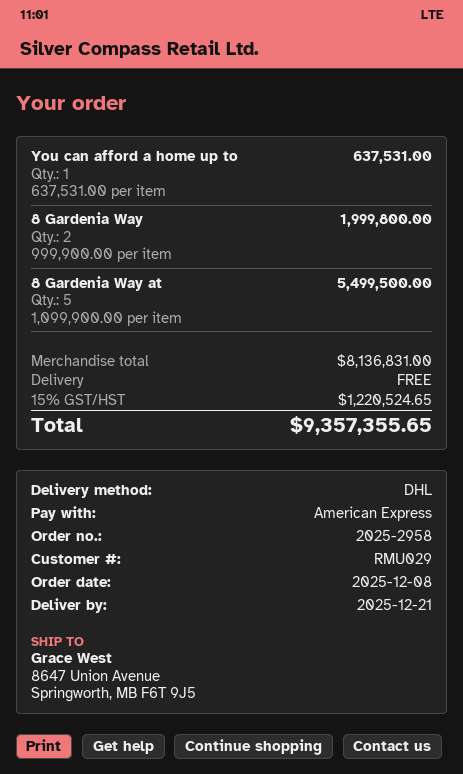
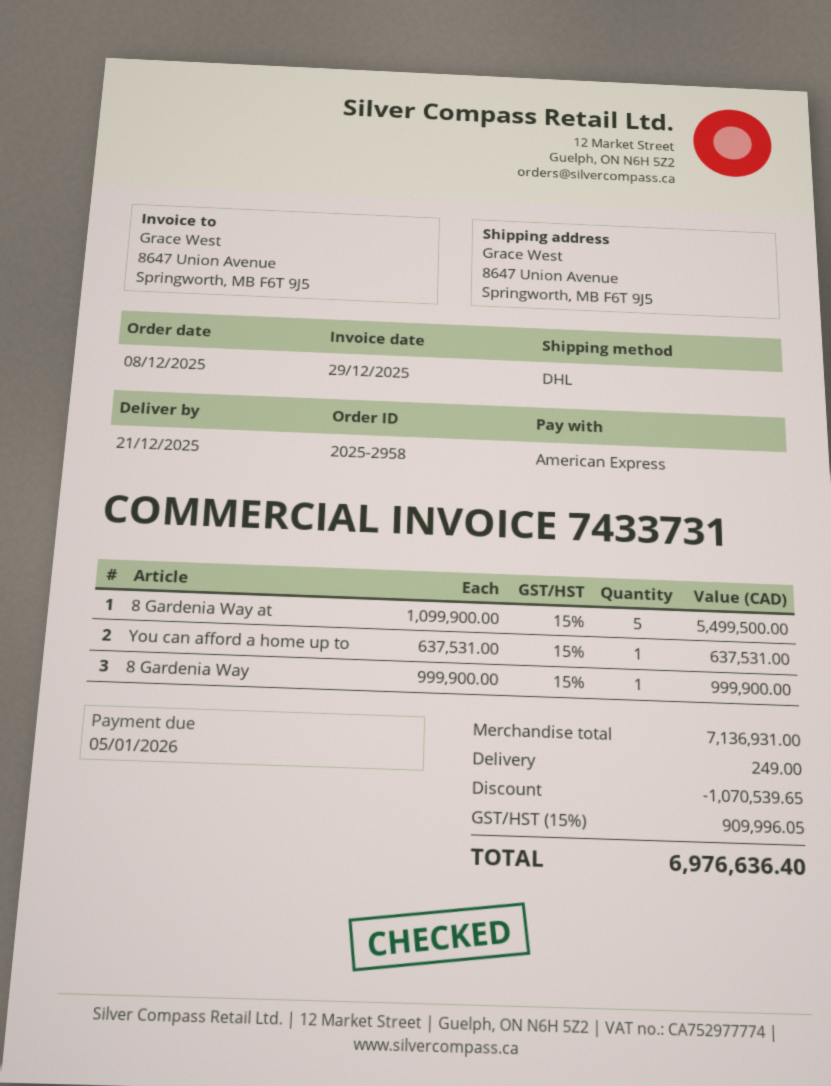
8 Gardenia Way: 2 x 999900.00 = 1999800.00 -> 1 x 999900.00 = 999900.00
subtotal: 8136831.00 -> 7136931.00
discount: none -> 1070539.65
shipping: 0.00 -> 249.00
tax: 15% = 1220524.65 -> 15% = 909996.05
total: 9357355.65 -> 6976636.40

